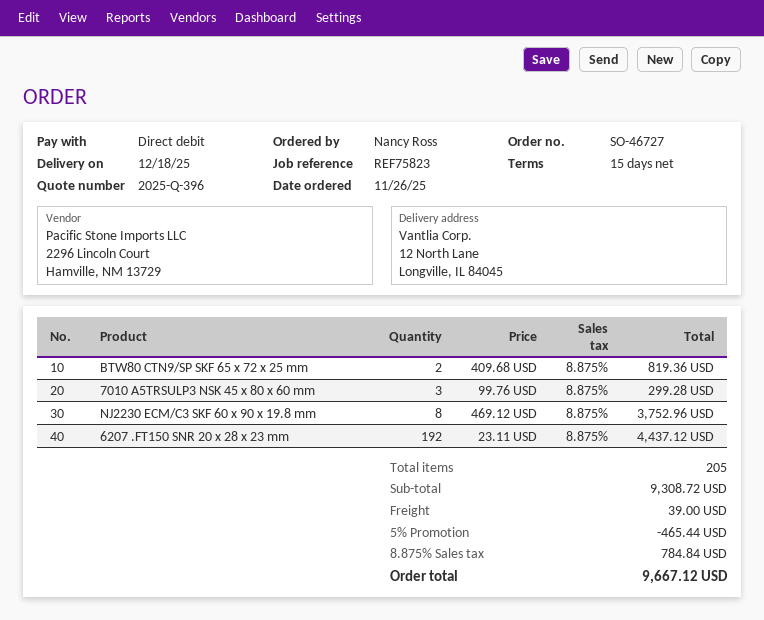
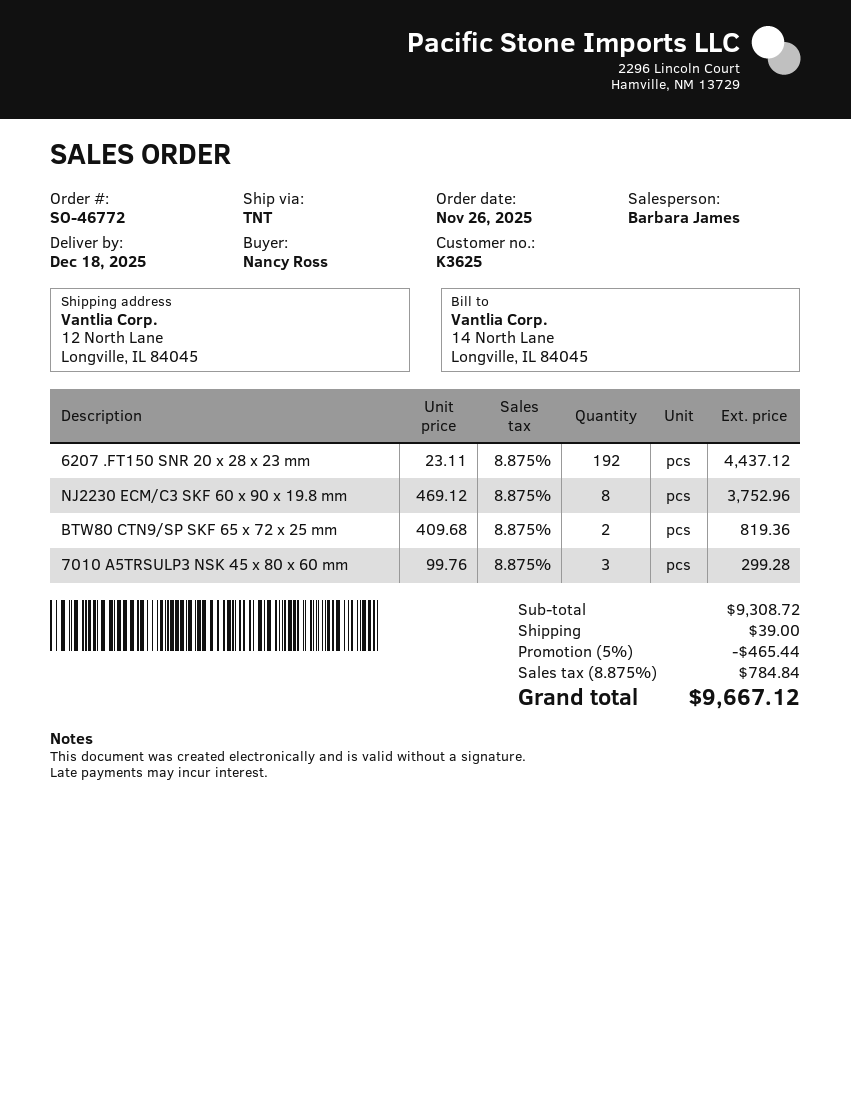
order number: SO-46727 -> SO-46772

